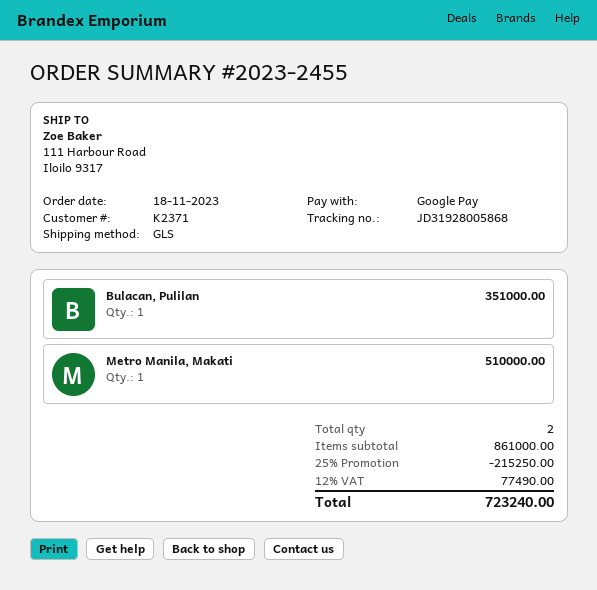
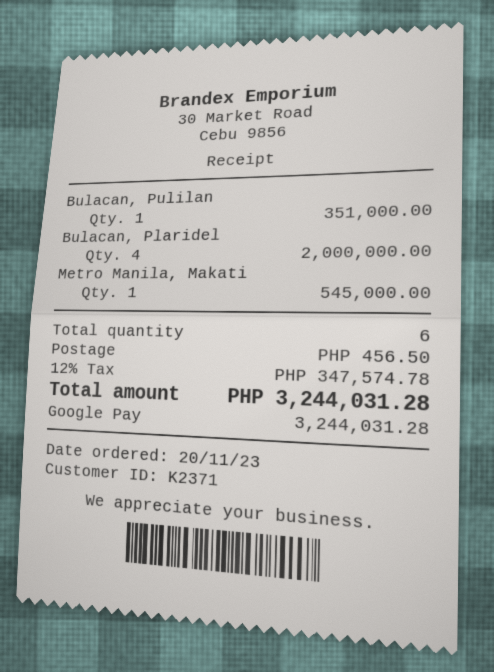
order date: 2023-11-18 -> 2023-11-20
Metro Manila, Makati: 1 for 510000.00 -> 1 for 545000.00
Bulacan, Plaridel: none -> 4 for 2000000.00
total quantity: 2 -> 6
discount: 25% = 215250.00 -> none
shipping: none -> 456.50
tax: 12% = 77490.00 -> 12% = 347574.78
total: 723240.00 -> 3244031.28

